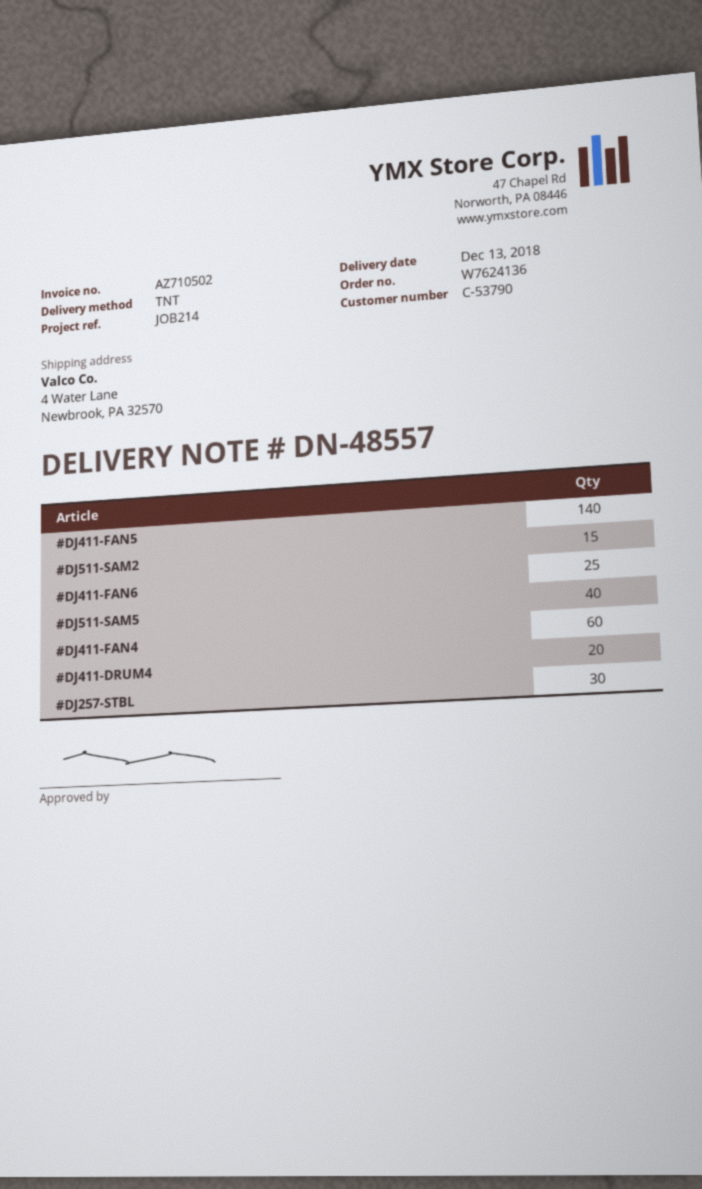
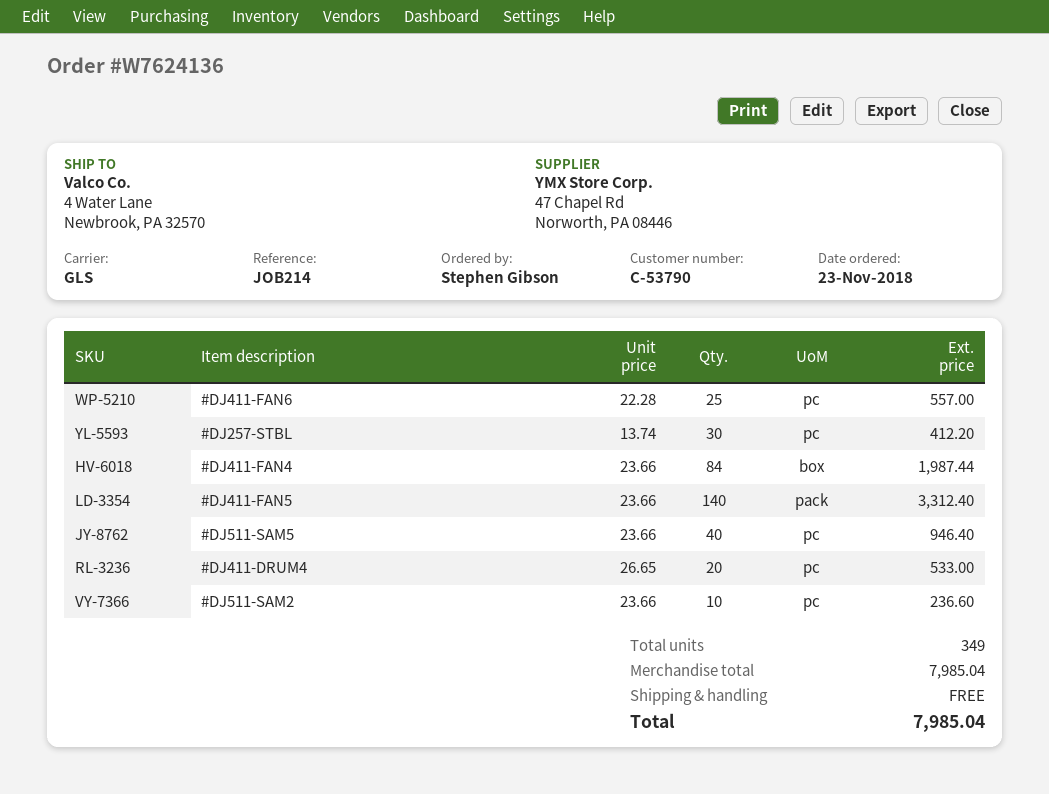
shipping method: TNT -> GLS
#DJ511-SAM2: 15 -> 10
#DJ411-FAN4: 60 -> 84

